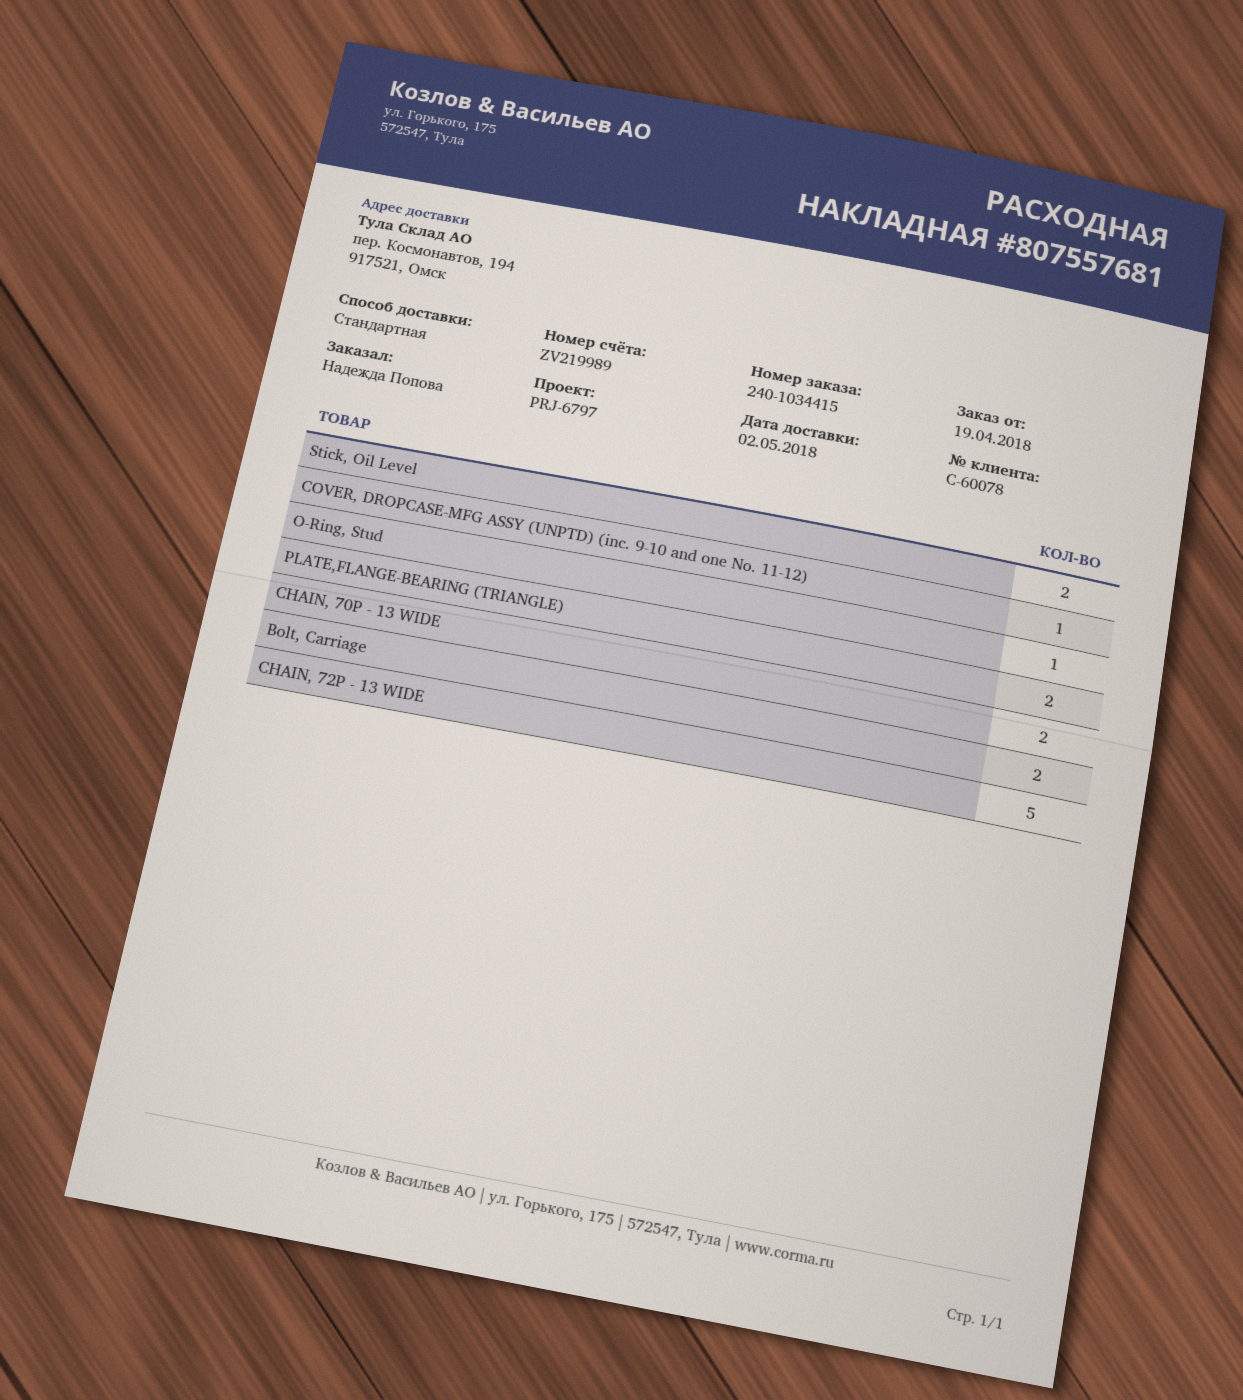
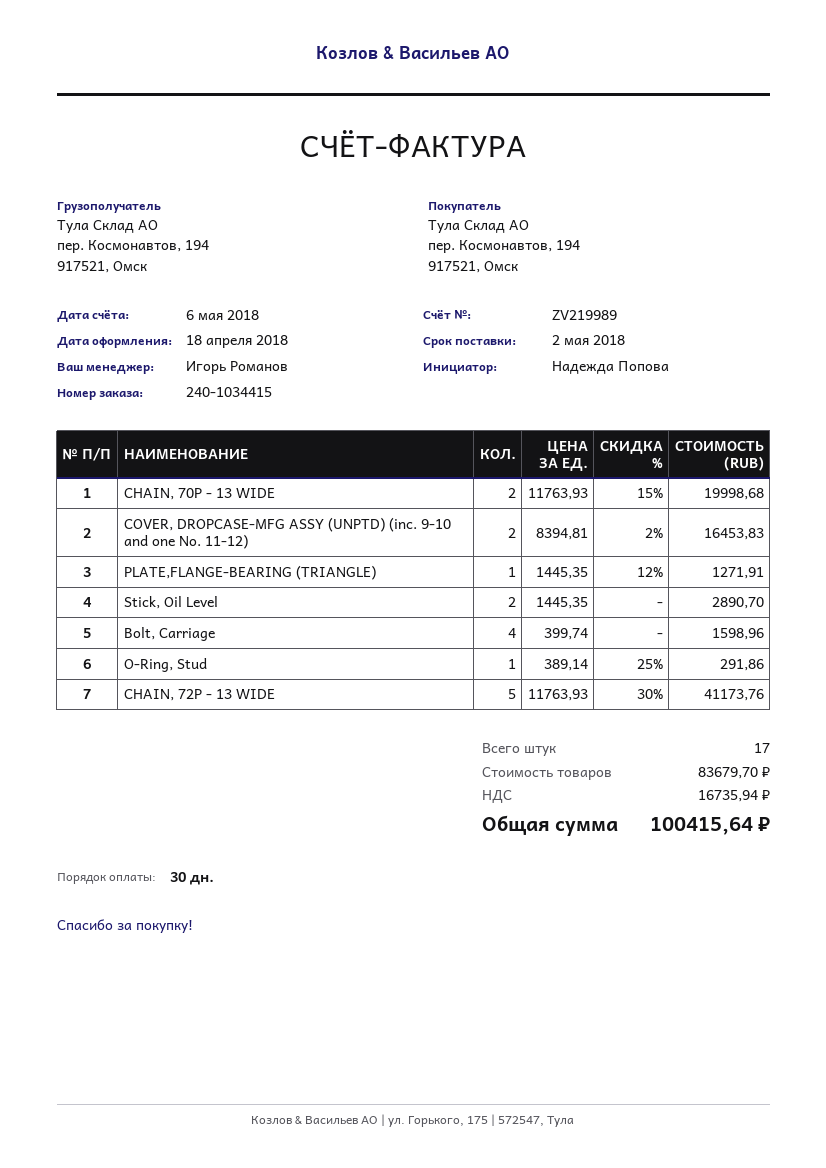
order date: 2018-04-19 -> 2018-04-18
COVER, DROPCASE-MFG ASSY (UNPTD) (inc. 9-10 and one No. 11-12): 1 -> 2
PLATE,FLANGE-BEARING (TRIANGLE): 2 -> 1
Bolt, Carriage: 2 -> 4

